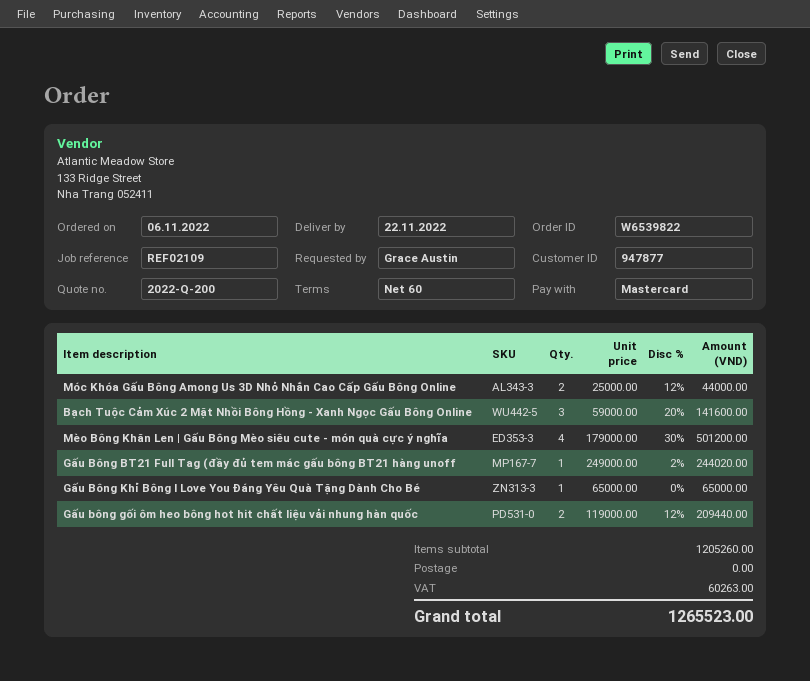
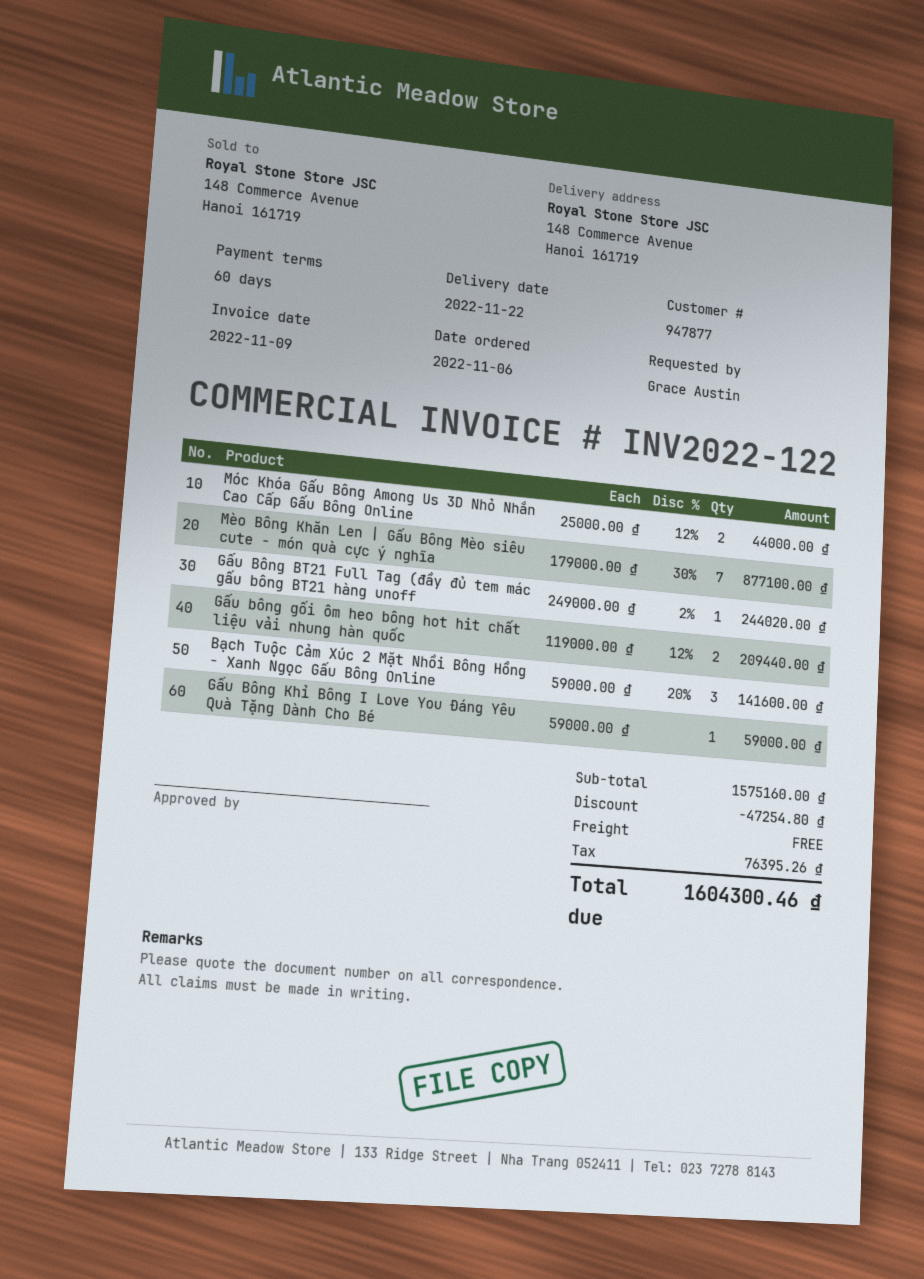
Mèo Bông Khăn Len | Gấu Bông Mèo siêu cute - món quà cực ý nghĩa: 4 x 179000.00 - 30% = 501200.00 -> 7 x 179000.00 - 30% = 877100.00
Gấu Bông Khỉ Bông I Love You Đáng Yêu Quà Tặng Dành Cho Bé: 1 x 65000.00 = 65000.00 -> 1 x 59000.00 = 59000.00
subtotal: 1205260.00 -> 1575160.00
discount: none -> 47254.80
tax: 60263.00 -> 76395.26
total: 1265523.00 -> 1604300.46

